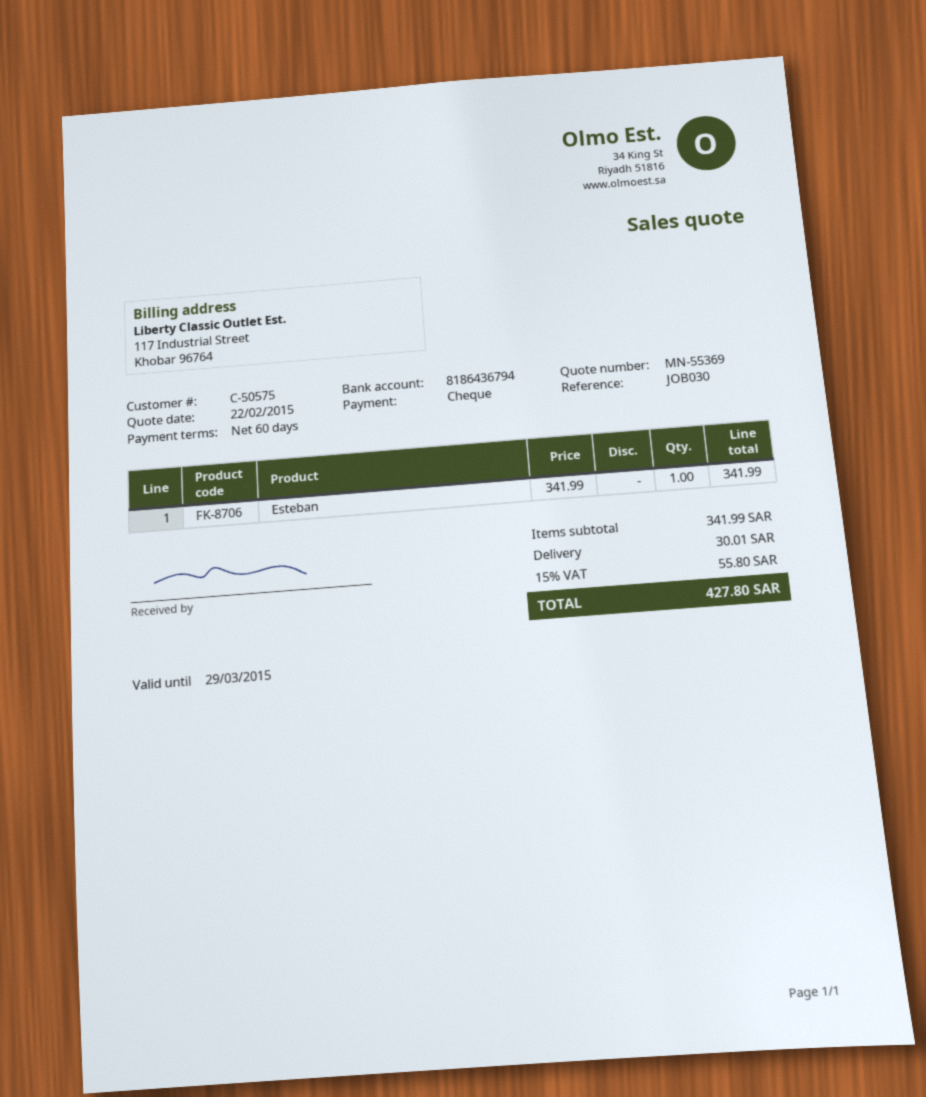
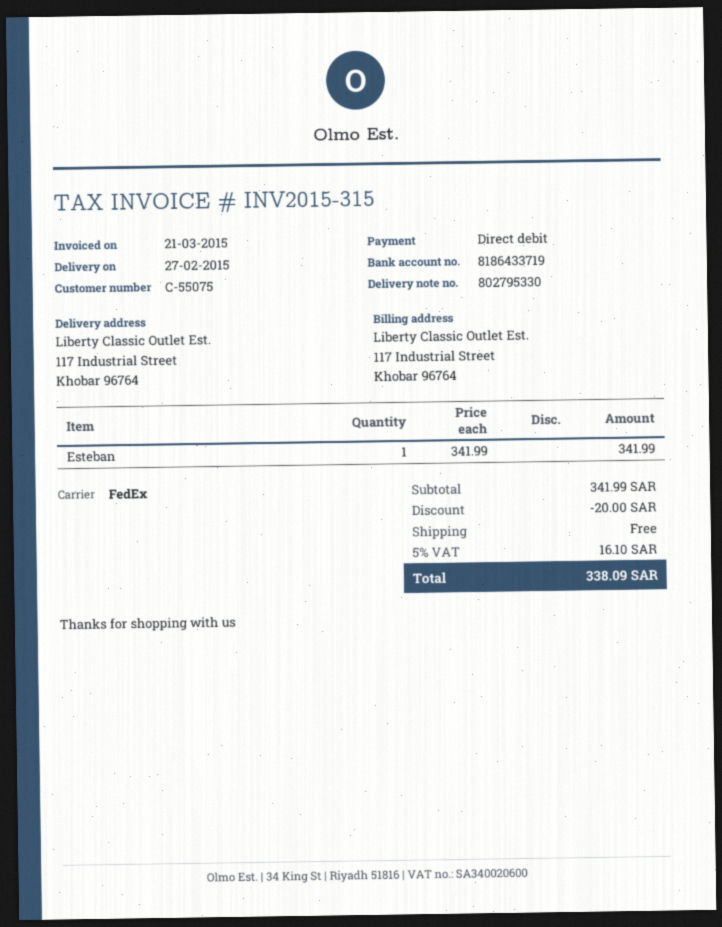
customer number: C-50575 -> C-55075
payment method: cheque -> direct debit
bank account: 8186436794 -> 8186433719
discount: none -> 20.00
shipping: 30.01 -> 0.00
tax: 15% = 55.80 -> 5% = 16.10
total: 427.80 -> 338.09

